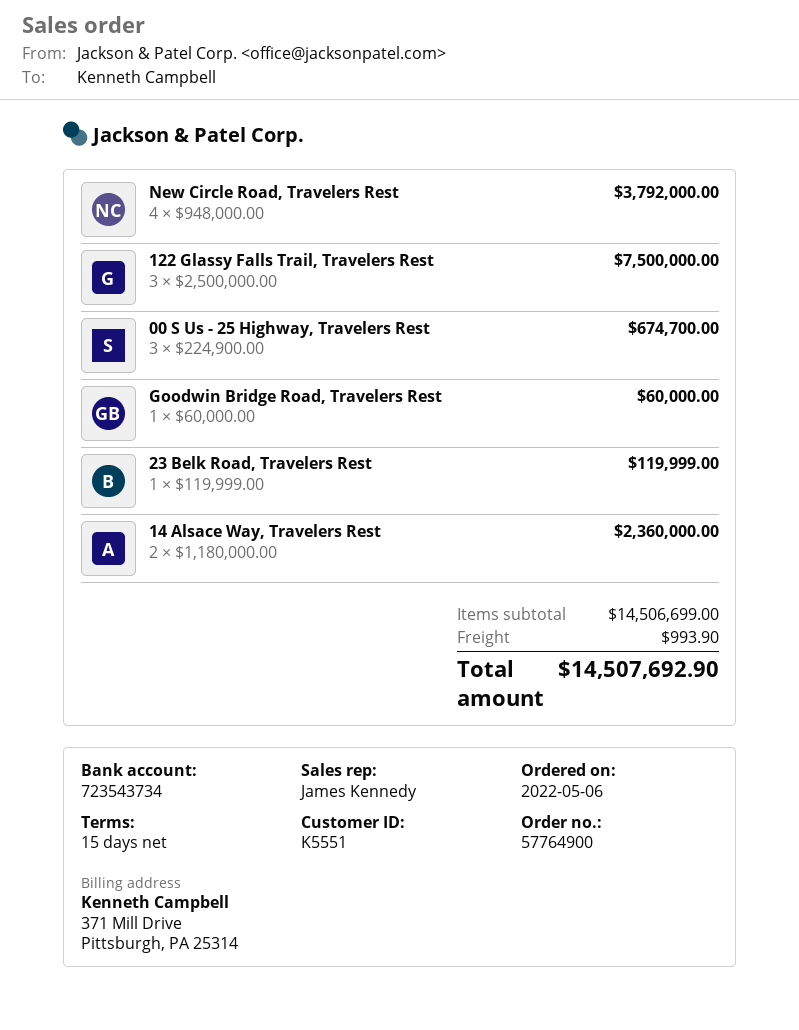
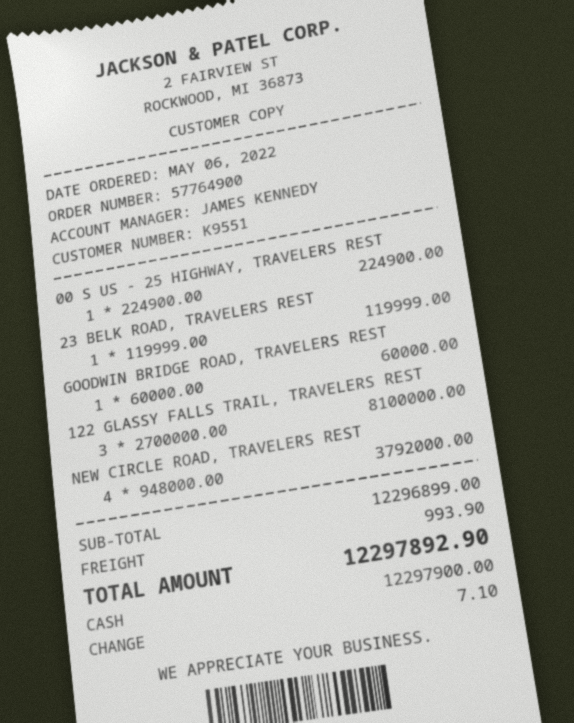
customer number: K5551 -> K9551
122 Glassy Falls Trail, Travelers Rest: 3 x 2500000.00 = 7500000.00 -> 3 x 2700000.00 = 8100000.00
00 S Us - 25 Highway, Travelers Rest: 3 x 224900.00 = 674700.00 -> 1 x 224900.00 = 224900.00
14 Alsace Way, Travelers Rest: 2 x 1180000.00 = 2360000.00 -> none
subtotal: 14506699.00 -> 12296899.00
total: 14507692.90 -> 12297892.90

